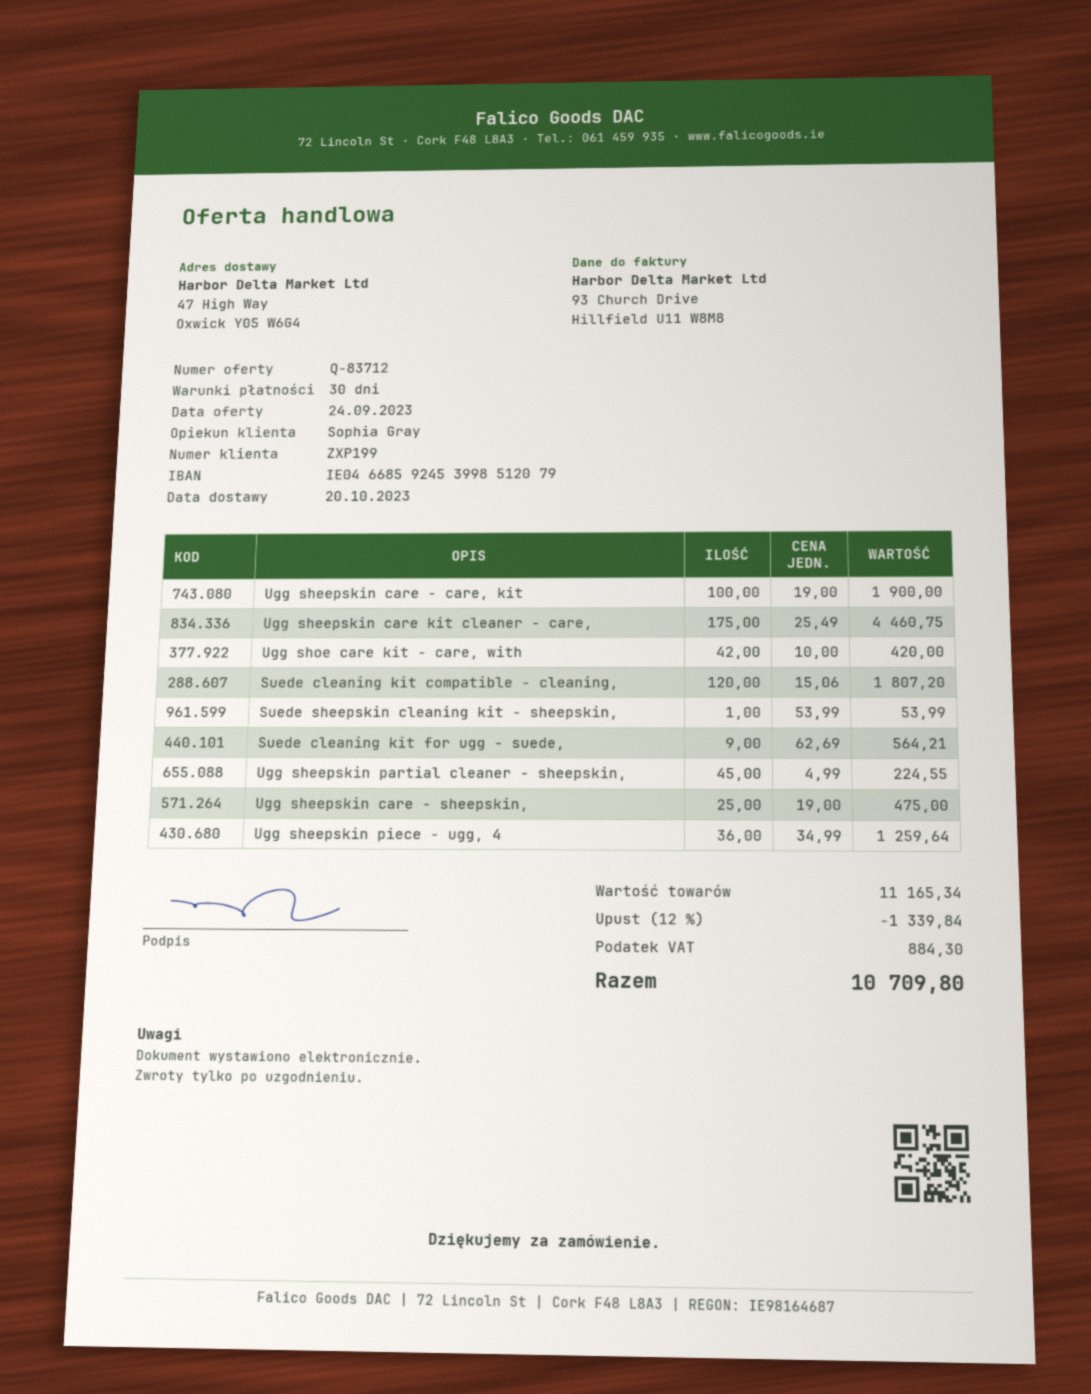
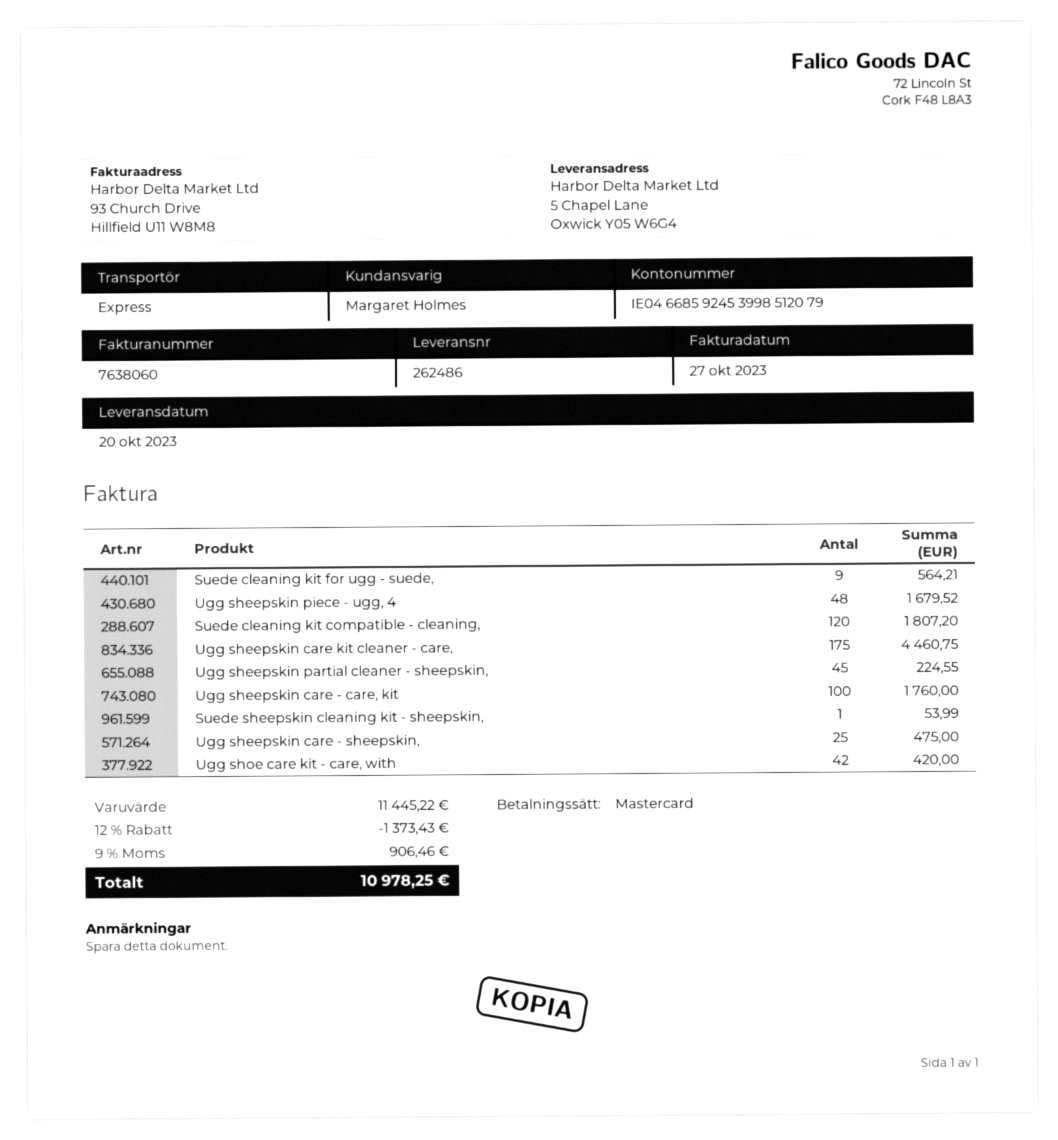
sales rep: Sophia Gray -> Margaret Holmes
ship to: 47 High Way, Oxwick Y05 W6G4 -> 5 Chapel Lane, Oxwick Y05 W6G4
Ugg sheepskin care - care, kit: 100 for 1900.00 -> 100 for 1760.00
Ugg sheepskin piece - ugg, 4: 36 for 1259.64 -> 48 for 1679.52
subtotal: 11165.34 -> 11445.22
discount: 12% = 1339.84 -> 12% = 1373.43
tax: 884.30 -> 906.46
total: 10709.80 -> 10978.25

